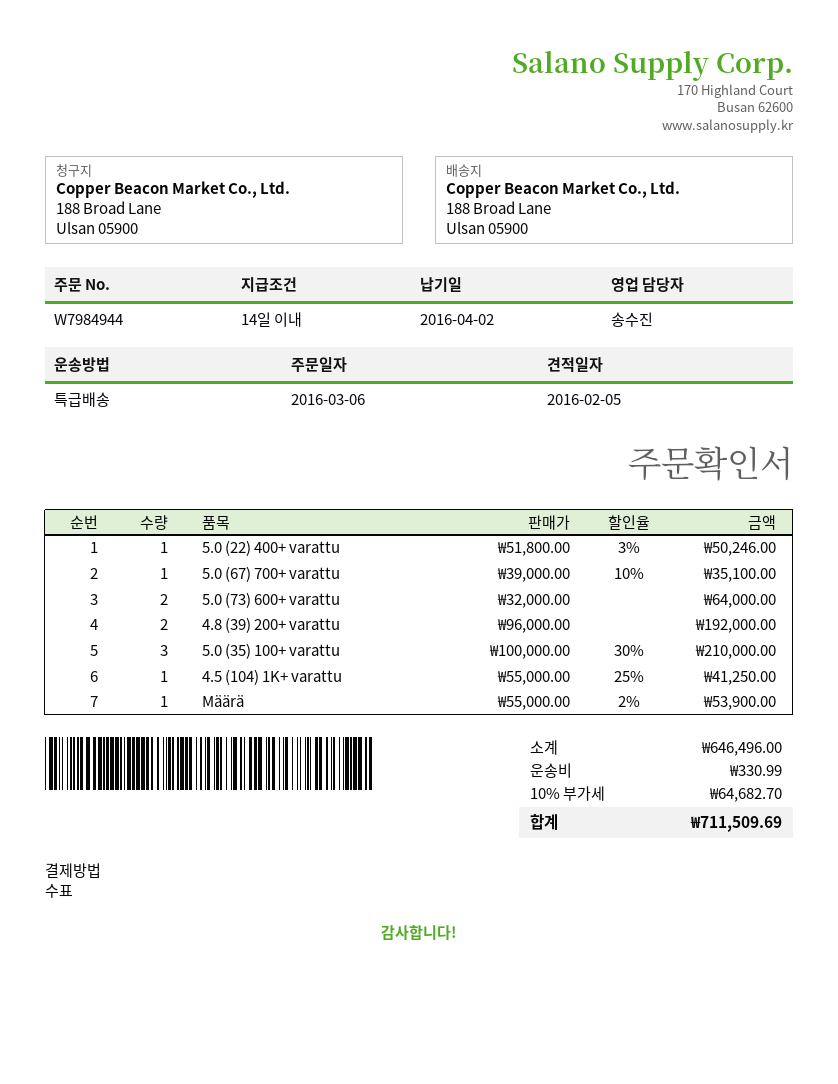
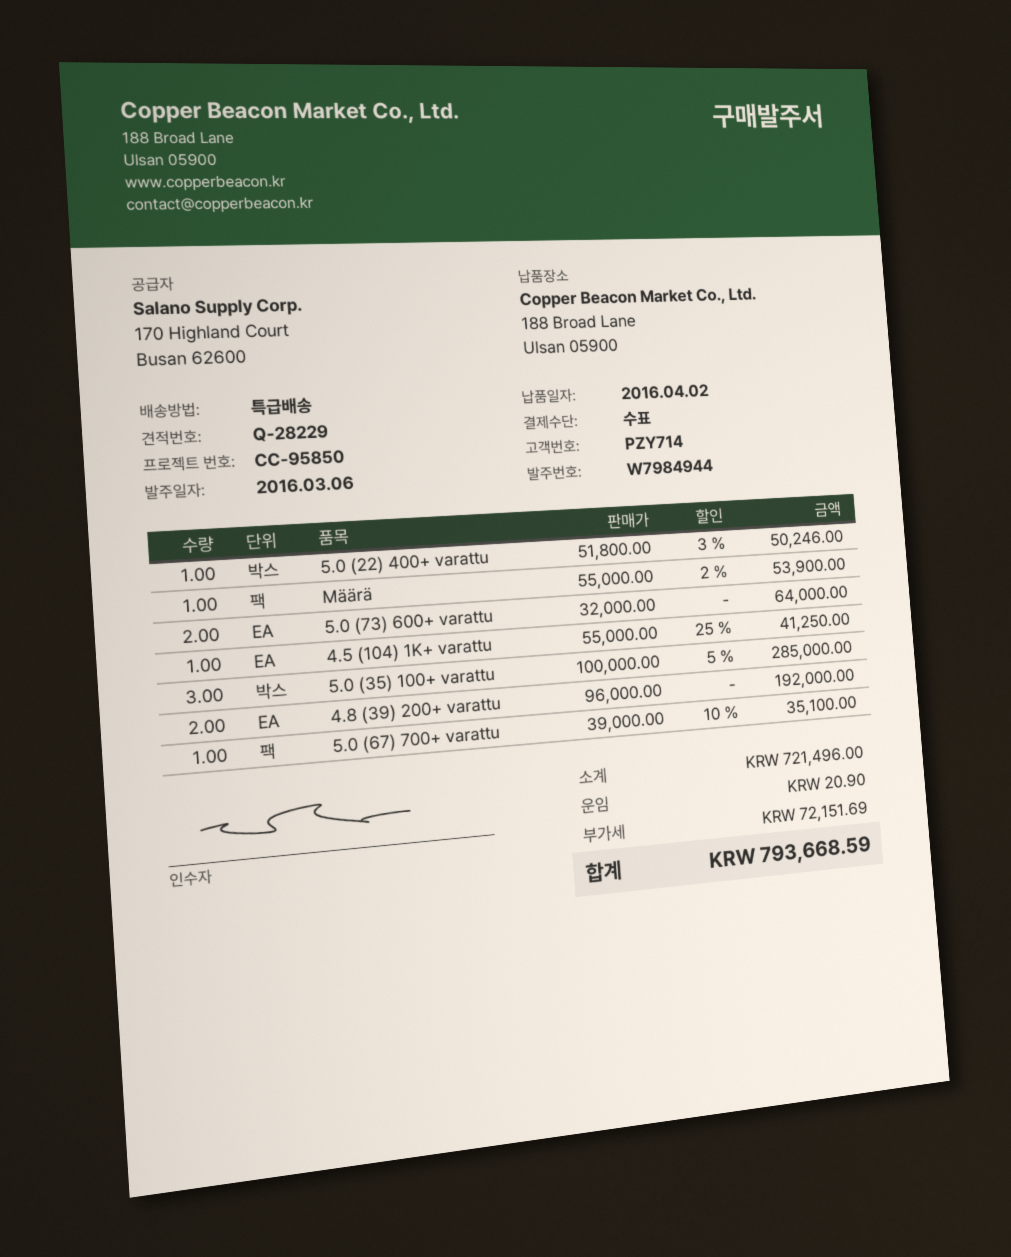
5.0 (35) 100+ varattu: 3 x 100000.00 - 30% = 210000.00 -> 3 x 100000.00 - 5% = 285000.00
subtotal: 646496.00 -> 721496.00
shipping: 330.99 -> 20.90
tax: 64682.70 -> 72151.69
total: 711509.69 -> 793668.59

